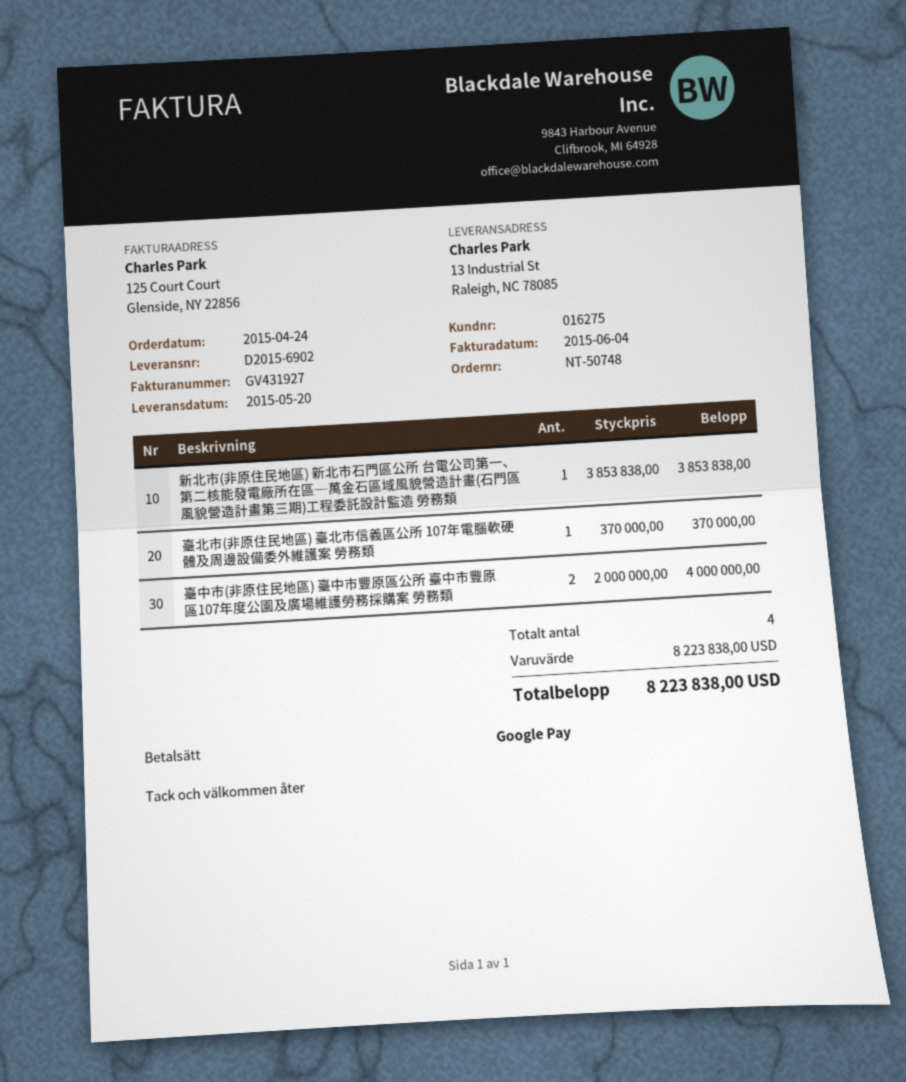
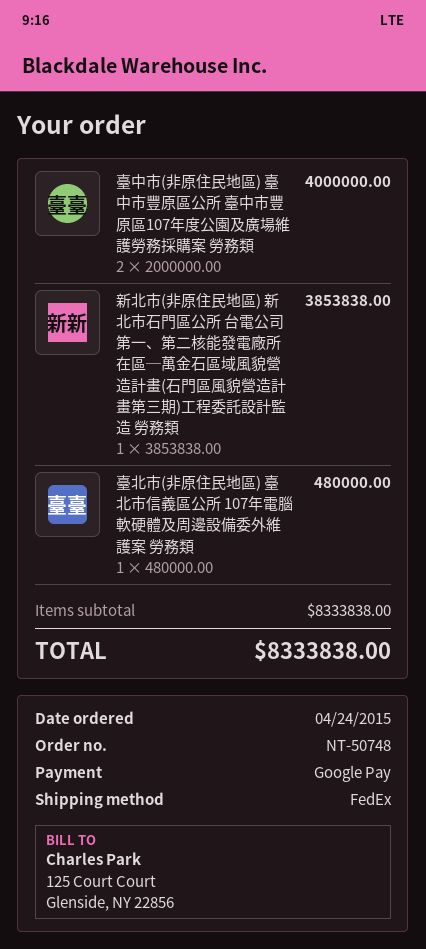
臺北市(非原住民地區) 臺北市信義區公所 107年電腦軟硬體及周邊設備委外維護案 勞務類: 1 x 370000.00 = 370000.00 -> 1 x 480000.00 = 480000.00
subtotal: 8223838.00 -> 8333838.00
total: 8223838.00 -> 8333838.00

